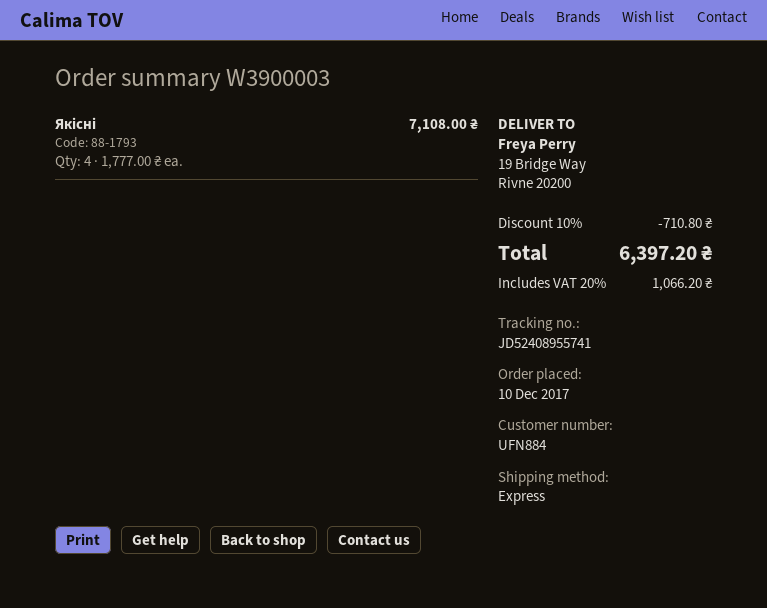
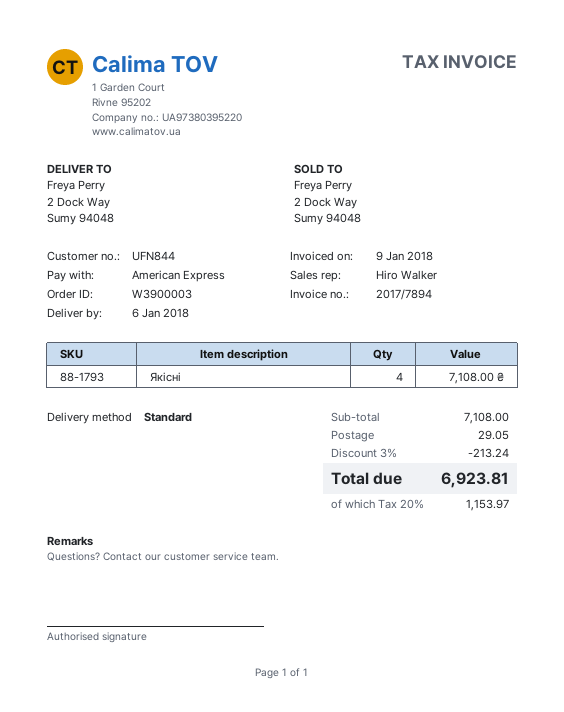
customer number: UFN884 -> UFN844
shipping method: express -> standard
ship to: 19 Bridge Way, Rivne 20200 -> 2 Dock Way, Sumy 94048
discount: 10% = 710.80 -> 3% = 213.24
shipping: none -> 29.05
tax: 20% = 1066.20 -> 20% = 1153.97
total: 6397.20 -> 6923.81

